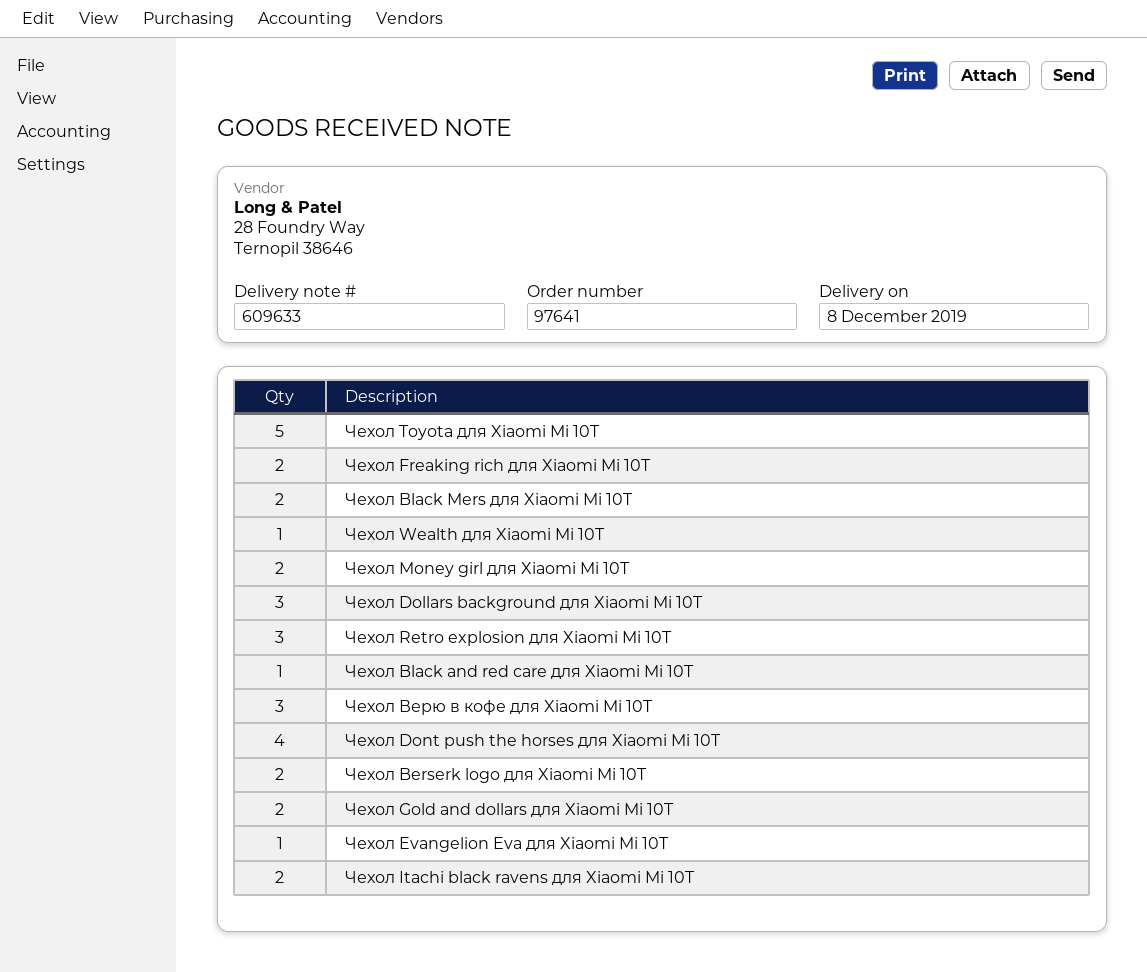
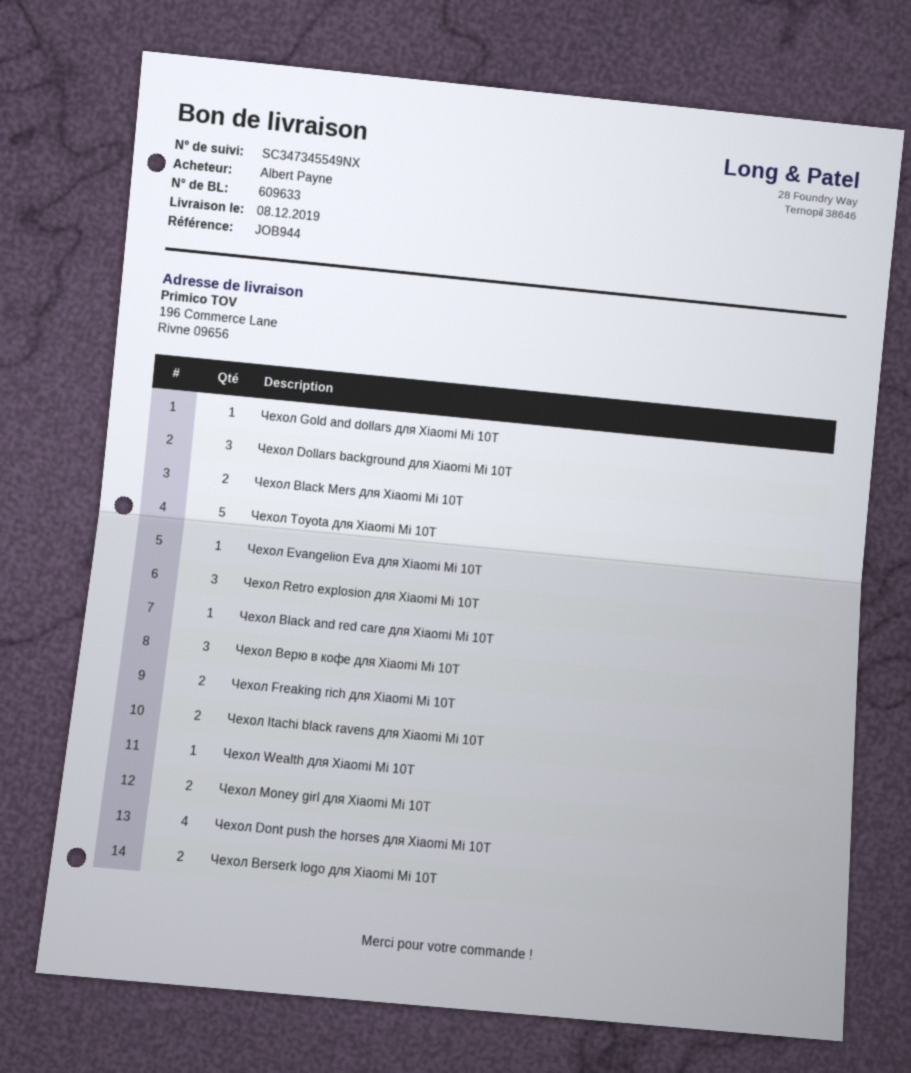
Чехол Gold and dollars для Xiaomi Mi 10T: 2 -> 1

